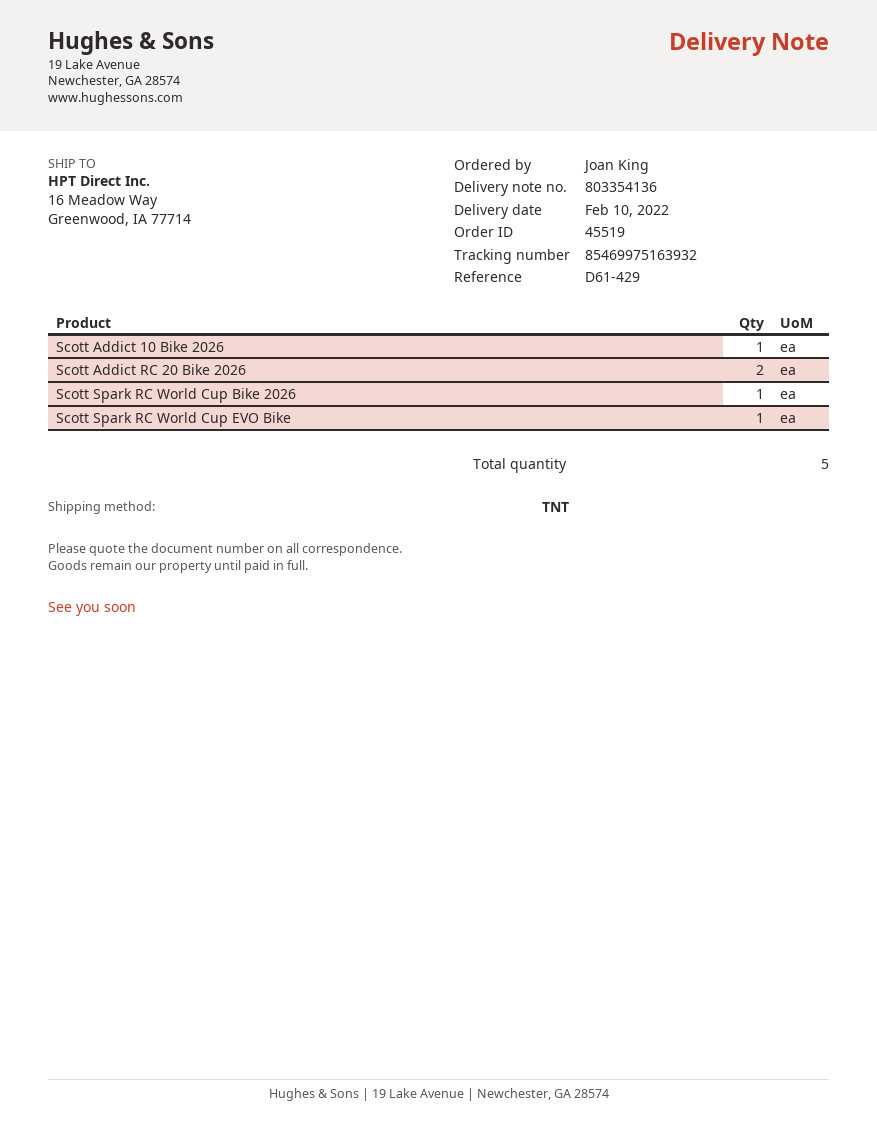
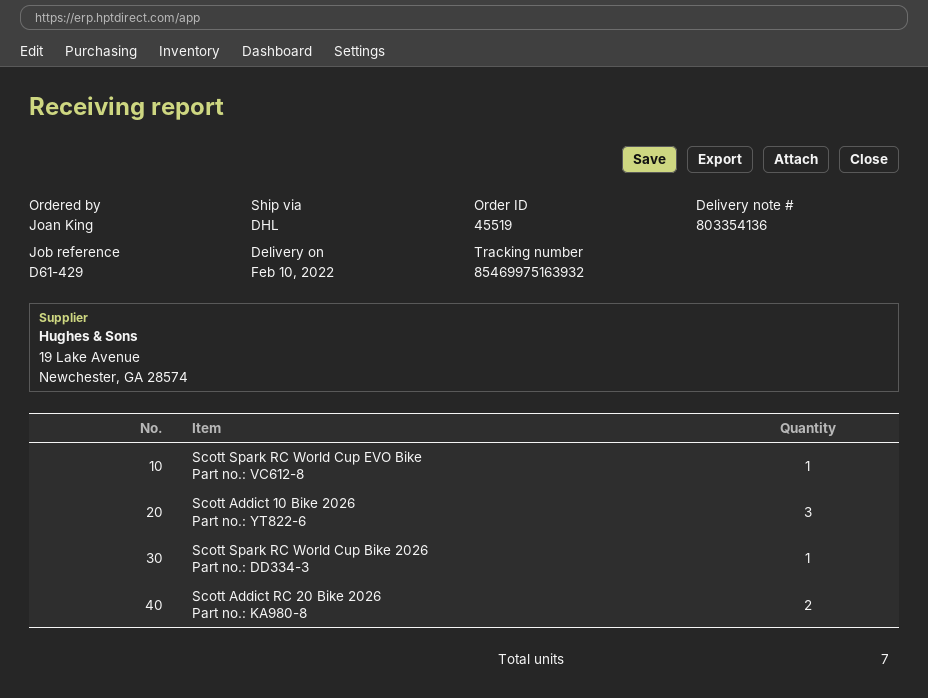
shipping method: TNT -> DHL
Scott Addict 10 Bike 2026: 1 -> 3
total quantity: 5 -> 7

